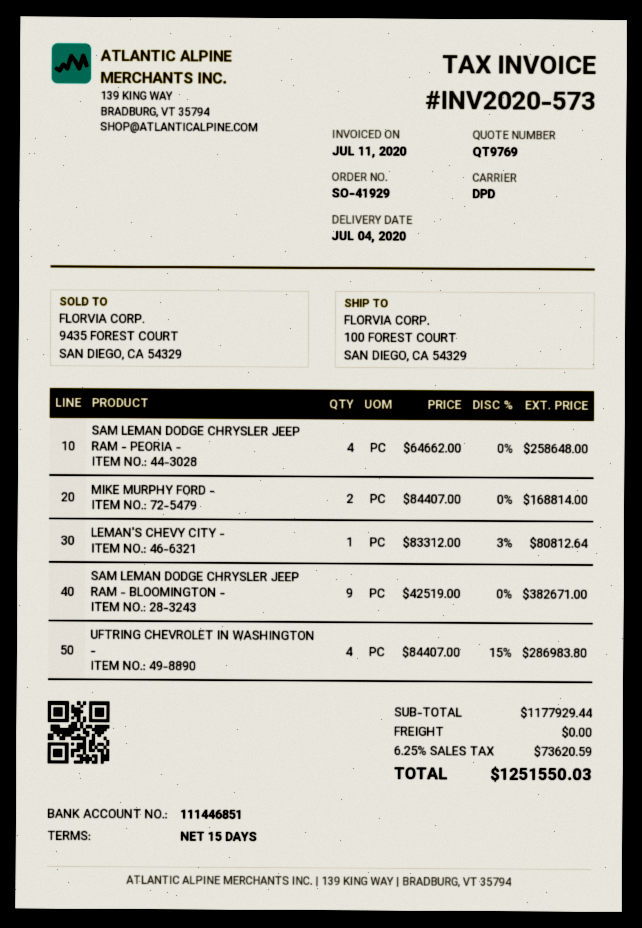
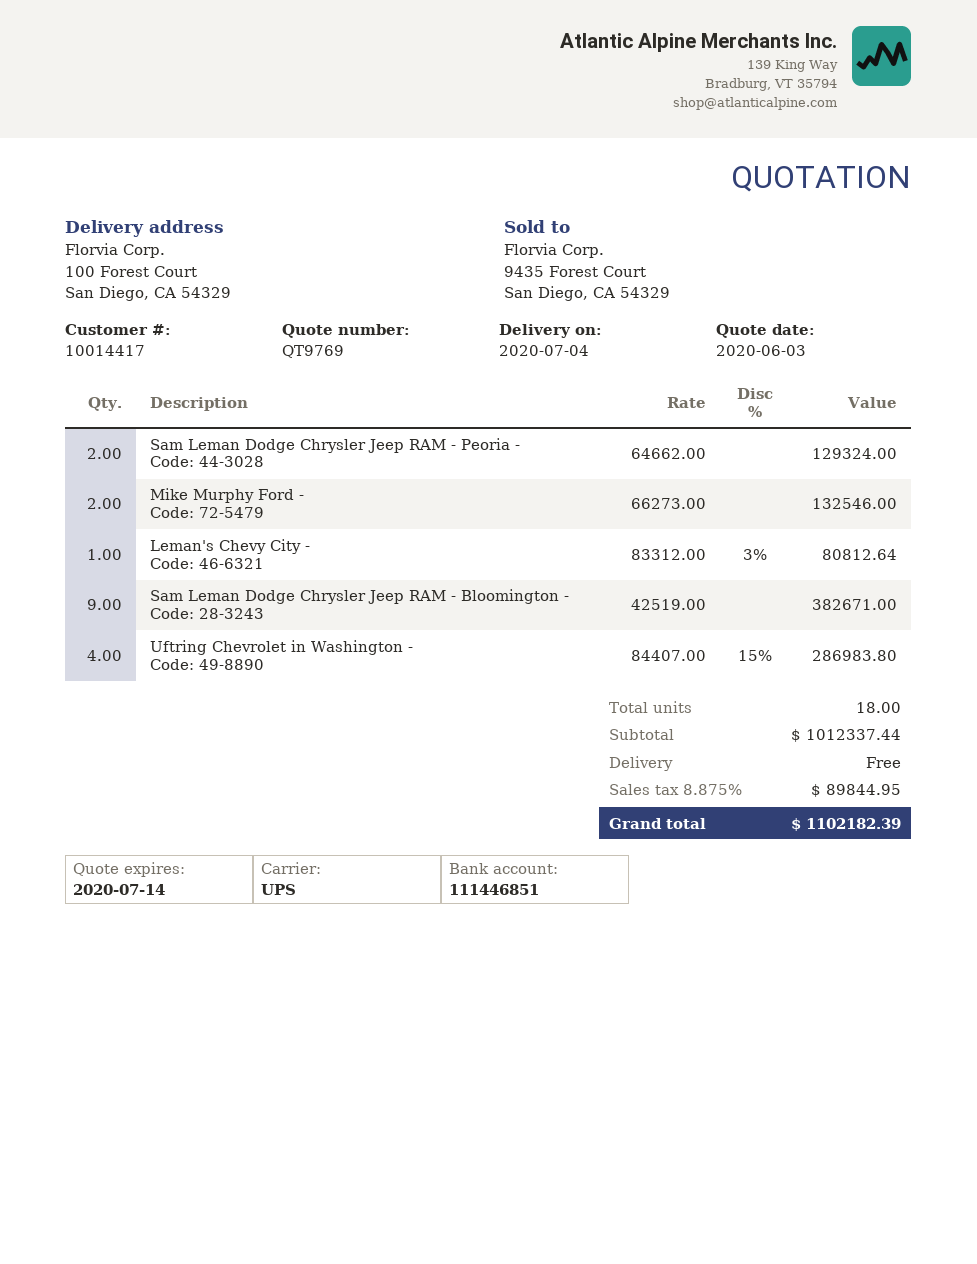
shipping method: DPD -> UPS
SAM LEMAN DODGE CHRYSLER JEEP RAM - PEORIA -: 4 x 64662.00 = 258648.00 -> 2 x 64662.00 = 129324.00
MIKE MURPHY FORD -: 2 x 84407.00 = 168814.00 -> 2 x 66273.00 = 132546.00
subtotal: 1177929.44 -> 1012337.44
tax: 6.25% = 73620.59 -> 8.875% = 89844.95
total: 1251550.03 -> 1102182.39

